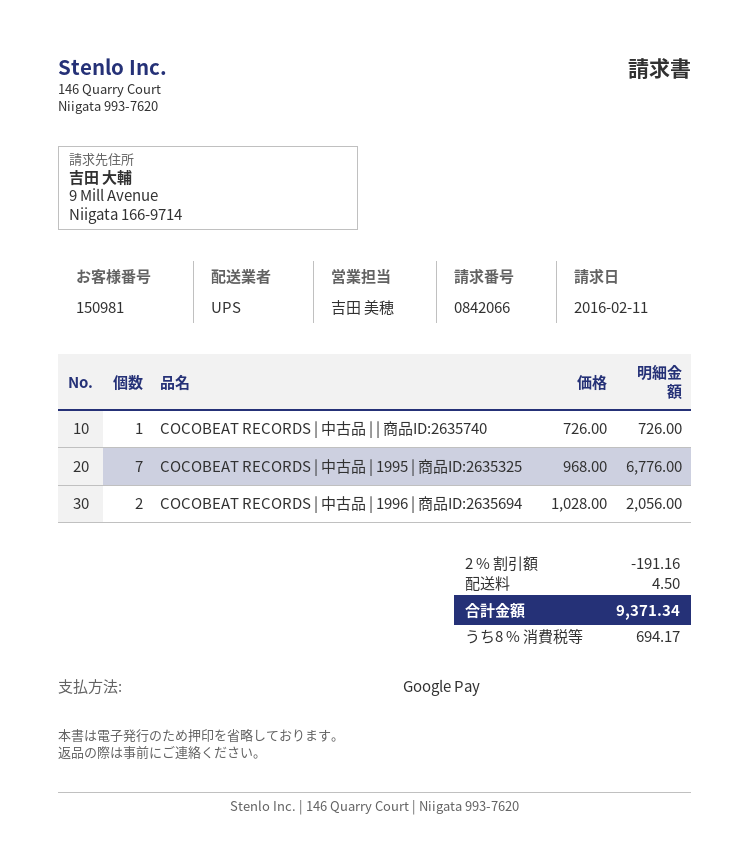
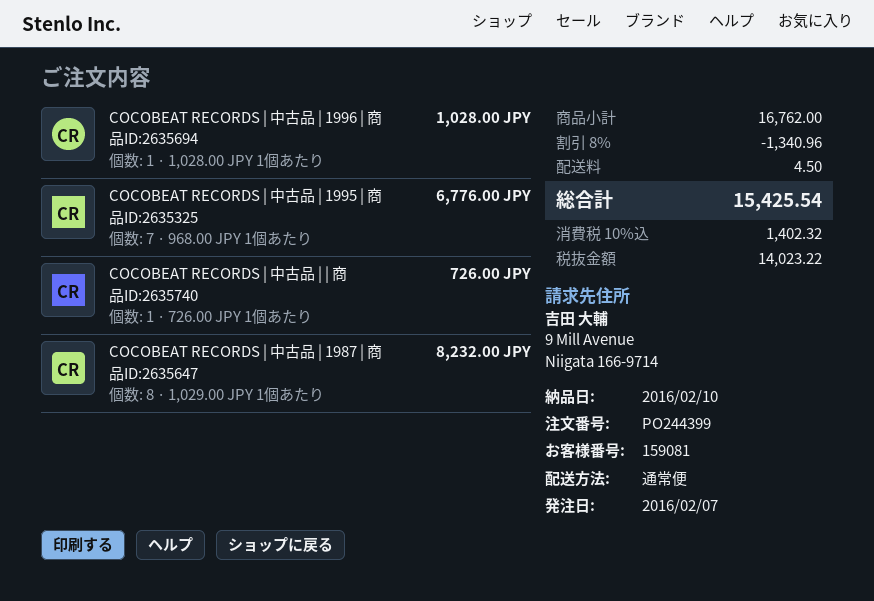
customer number: 150981 -> 159081
shipping method: UPS -> standard
COCOBEAT RECORDS | 中古品 | 1996 | 商品ID:2635694: 2 x 1028.00 = 2056.00 -> 1 x 1028.00 = 1028.00
COCOBEAT RECORDS | 中古品 | 1987 | 商品ID:2635647: none -> 8 x 1029.00 = 8232.00
discount: 2% = 191.16 -> 8% = 1340.96
tax: 8% = 694.17 -> 10% = 1402.32
total: 9371.34 -> 15425.54

